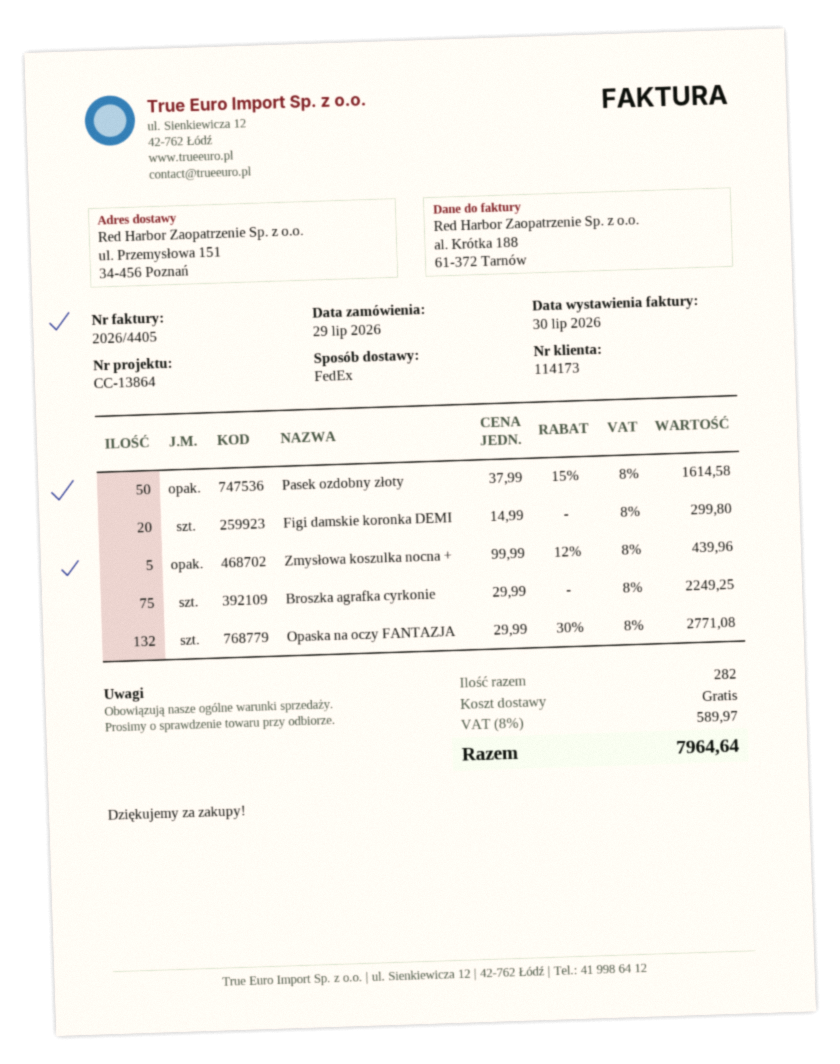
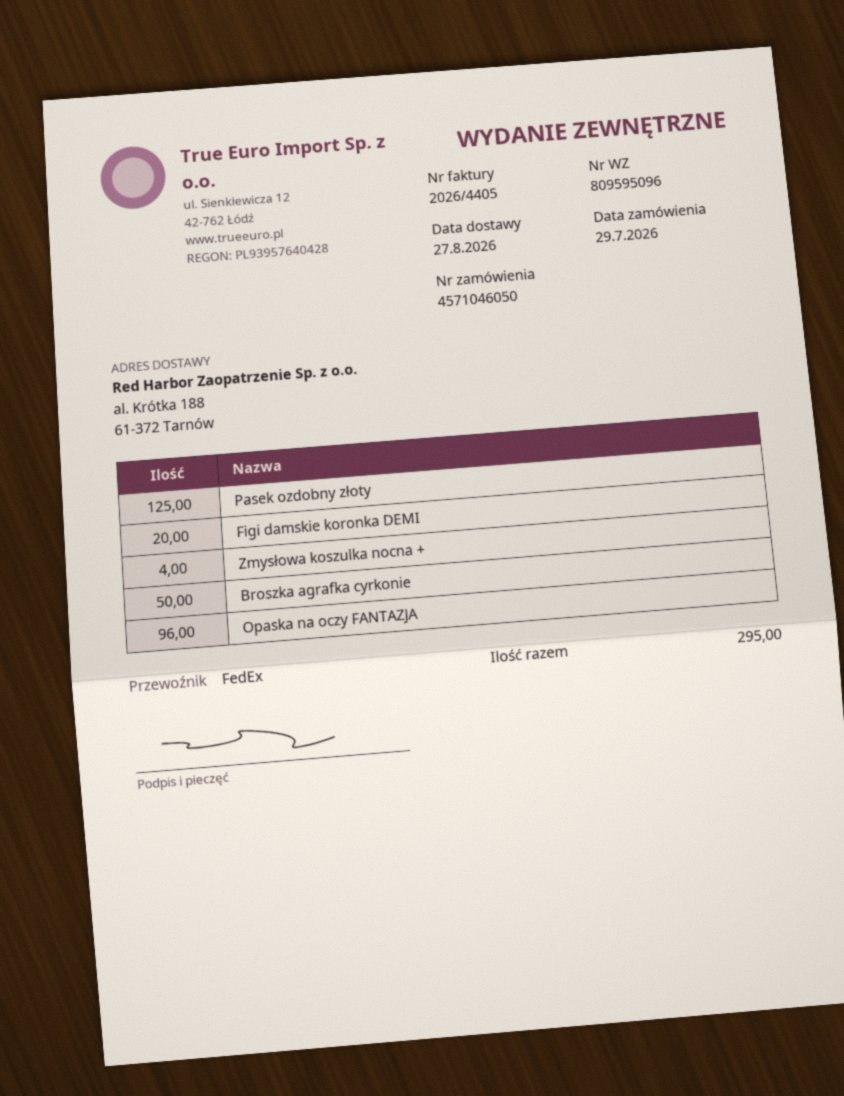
ship to: ul. Przemysłowa 151, 34-456 Poznań -> al. Krótka 188, 61-372 Tarnów
Pasek ozdobny złoty: 50 -> 125
Zmysłowa koszulka nocna +: 5 -> 4
Broszka agrafka cyrkonie: 75 -> 50
Opaska na oczy FANTAZJA: 132 -> 96
total quantity: 282 -> 295

